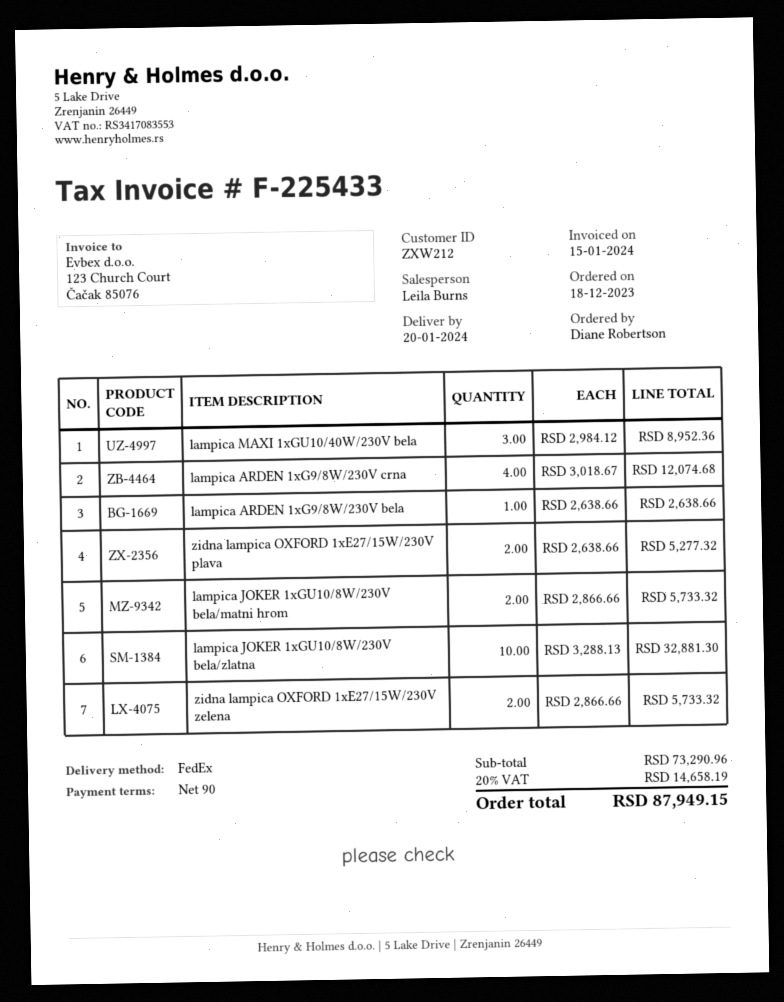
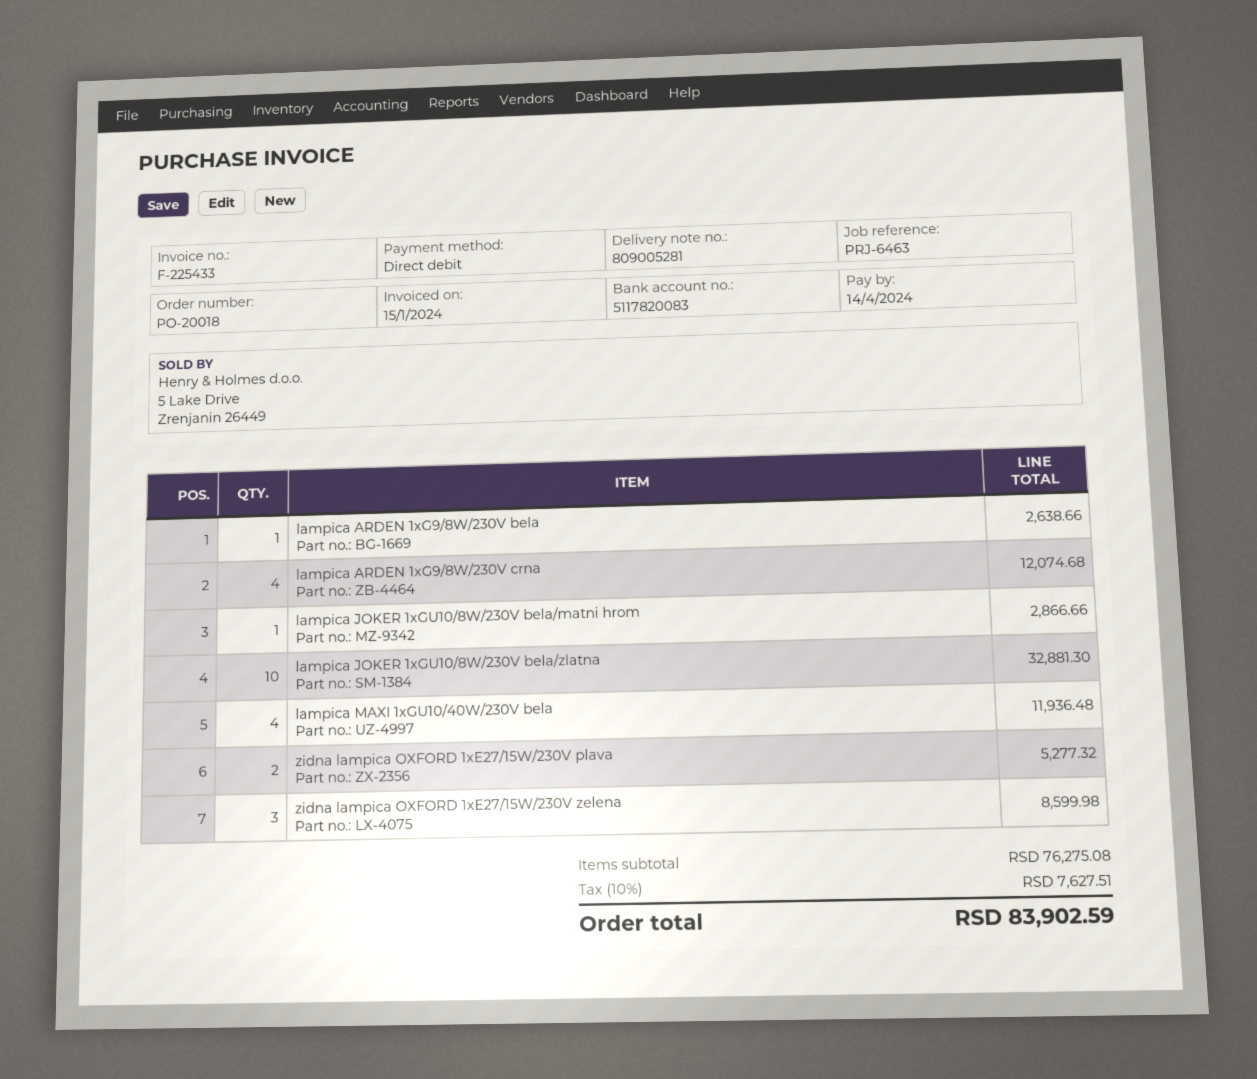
lampica MAXI 1xGU10/40W/230V bela: 3 for 8952.36 -> 4 for 11936.48
lampica JOKER 1xGU10/8W/230V bela/matni hrom: 2 for 5733.32 -> 1 for 2866.66
zidna lampica OXFORD 1xE27/15W/230V zelena: 2 for 5733.32 -> 3 for 8599.98
subtotal: 73290.96 -> 76275.08
tax: 20% = 14658.19 -> 10% = 7627.51
total: 87949.15 -> 83902.59

